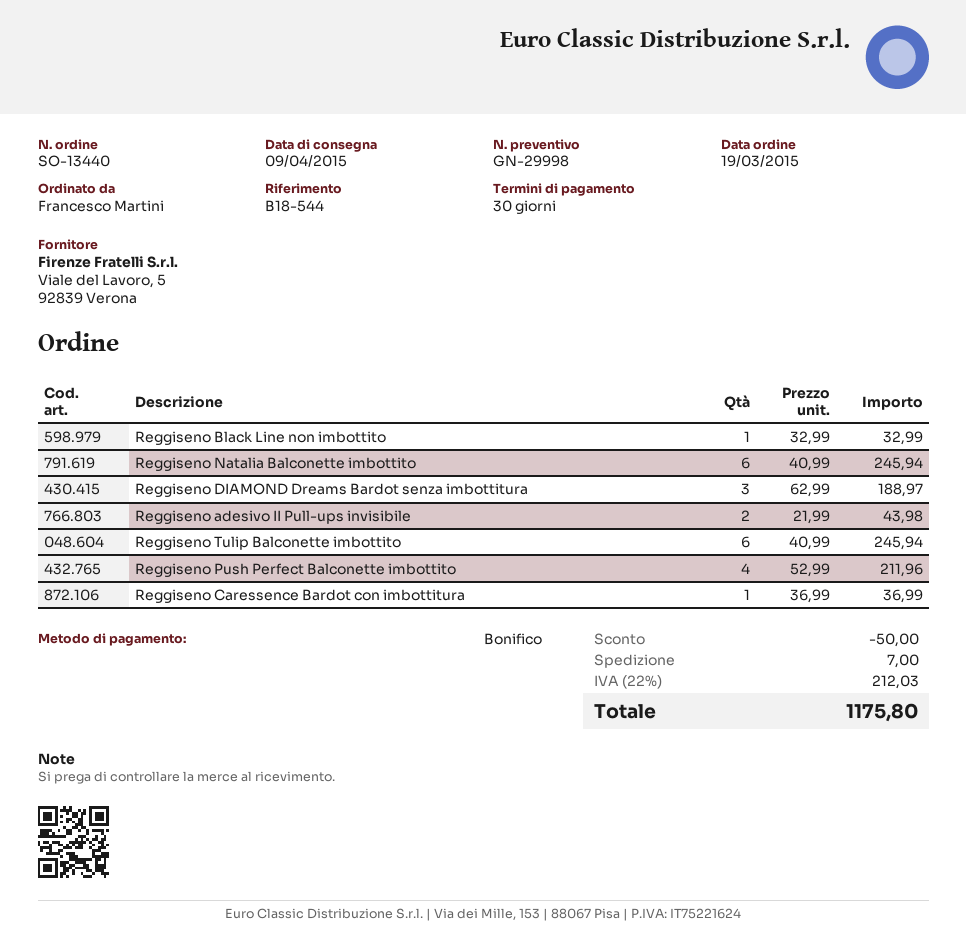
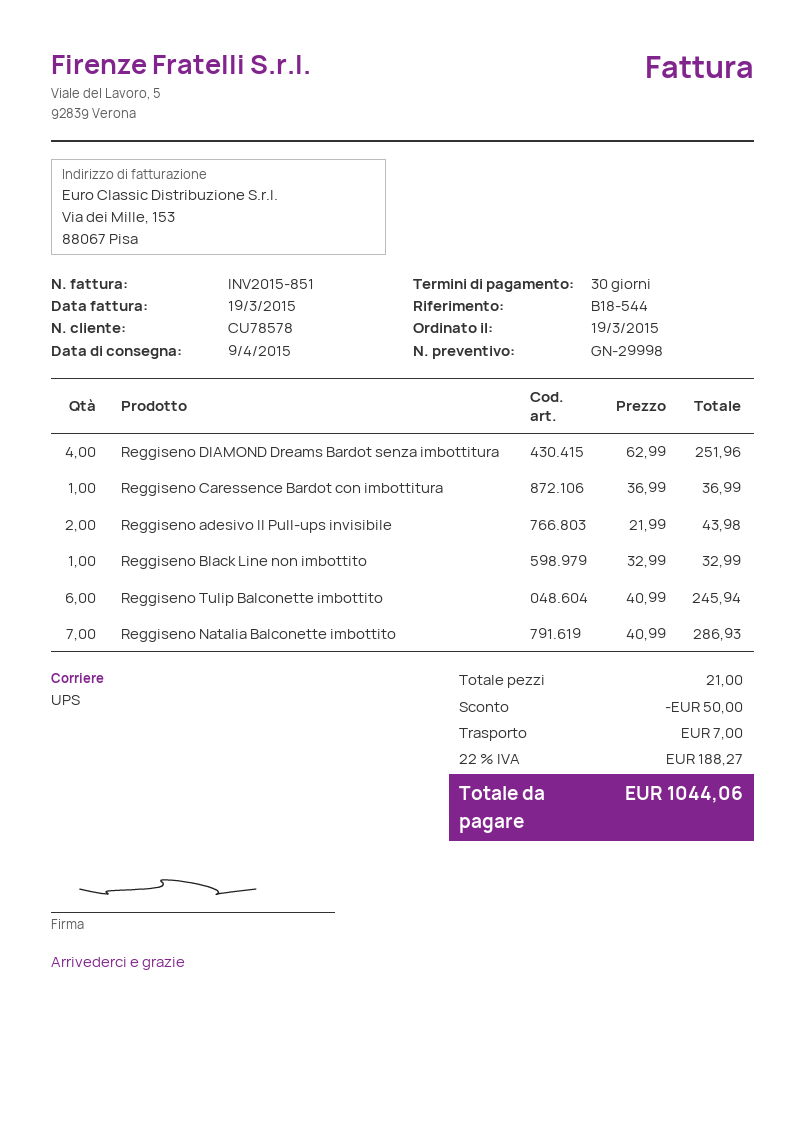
Reggiseno Natalia Balconette imbottito: 6 x 40.99 = 245.94 -> 7 x 40.99 = 286.93
Reggiseno DIAMOND Dreams Bardot senza imbottitura: 3 x 62.99 = 188.97 -> 4 x 62.99 = 251.96
Reggiseno Push Perfect Balconette imbottito: 4 x 52.99 = 211.96 -> none
tax: 22% = 212.03 -> 22% = 188.27
total: 1175.80 -> 1044.06

